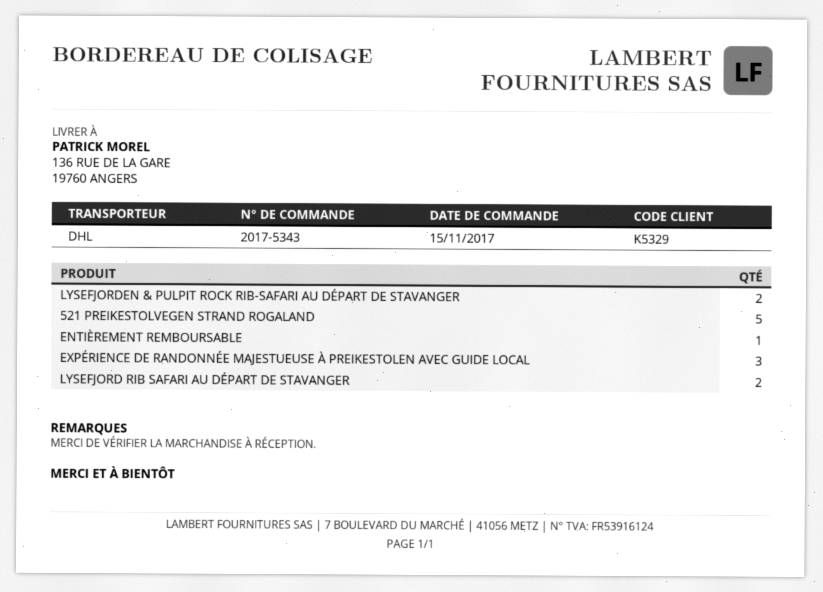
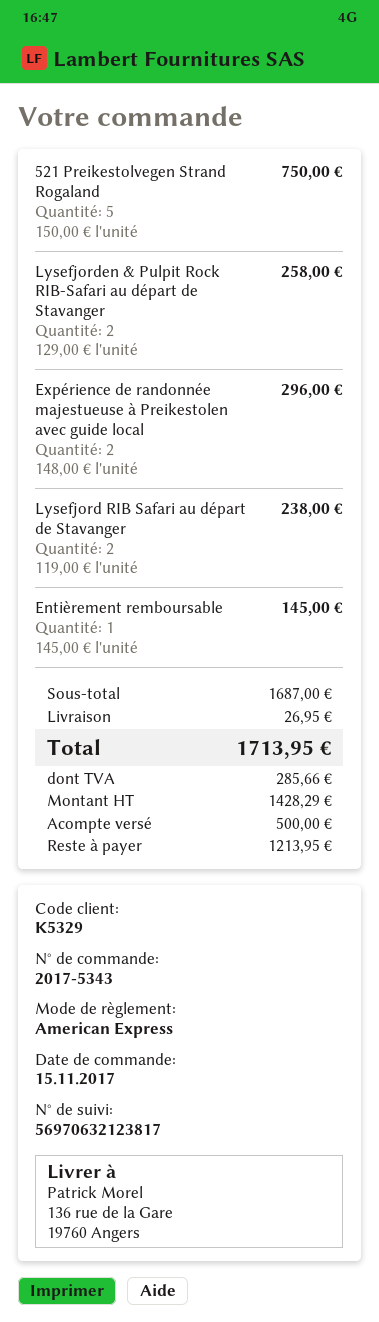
EXPÉRIENCE DE RANDONNÉE MAJESTUEUSE À PREIKESTOLEN AVEC GUIDE LOCAL: 3 -> 2

